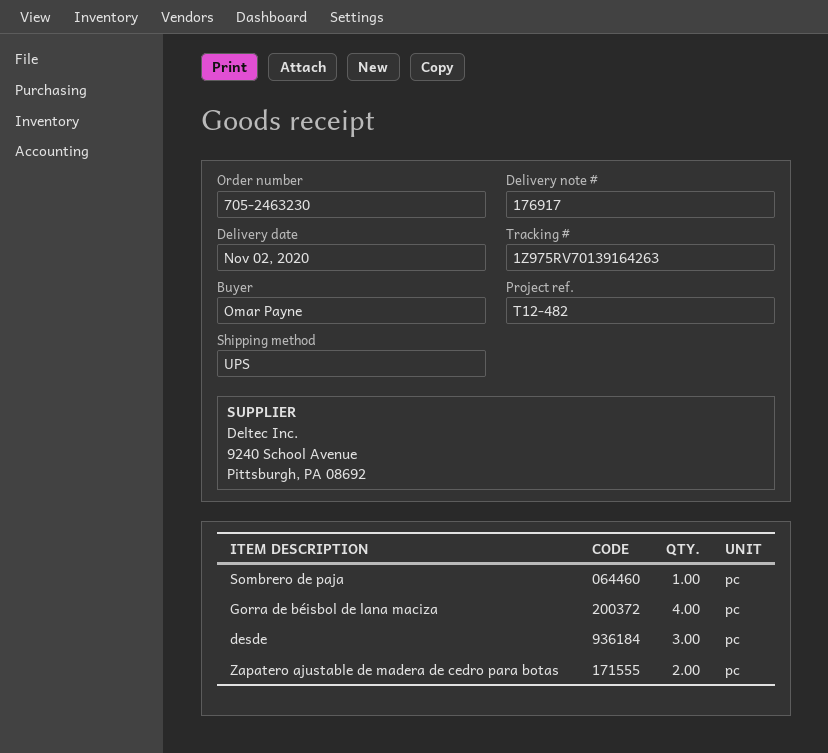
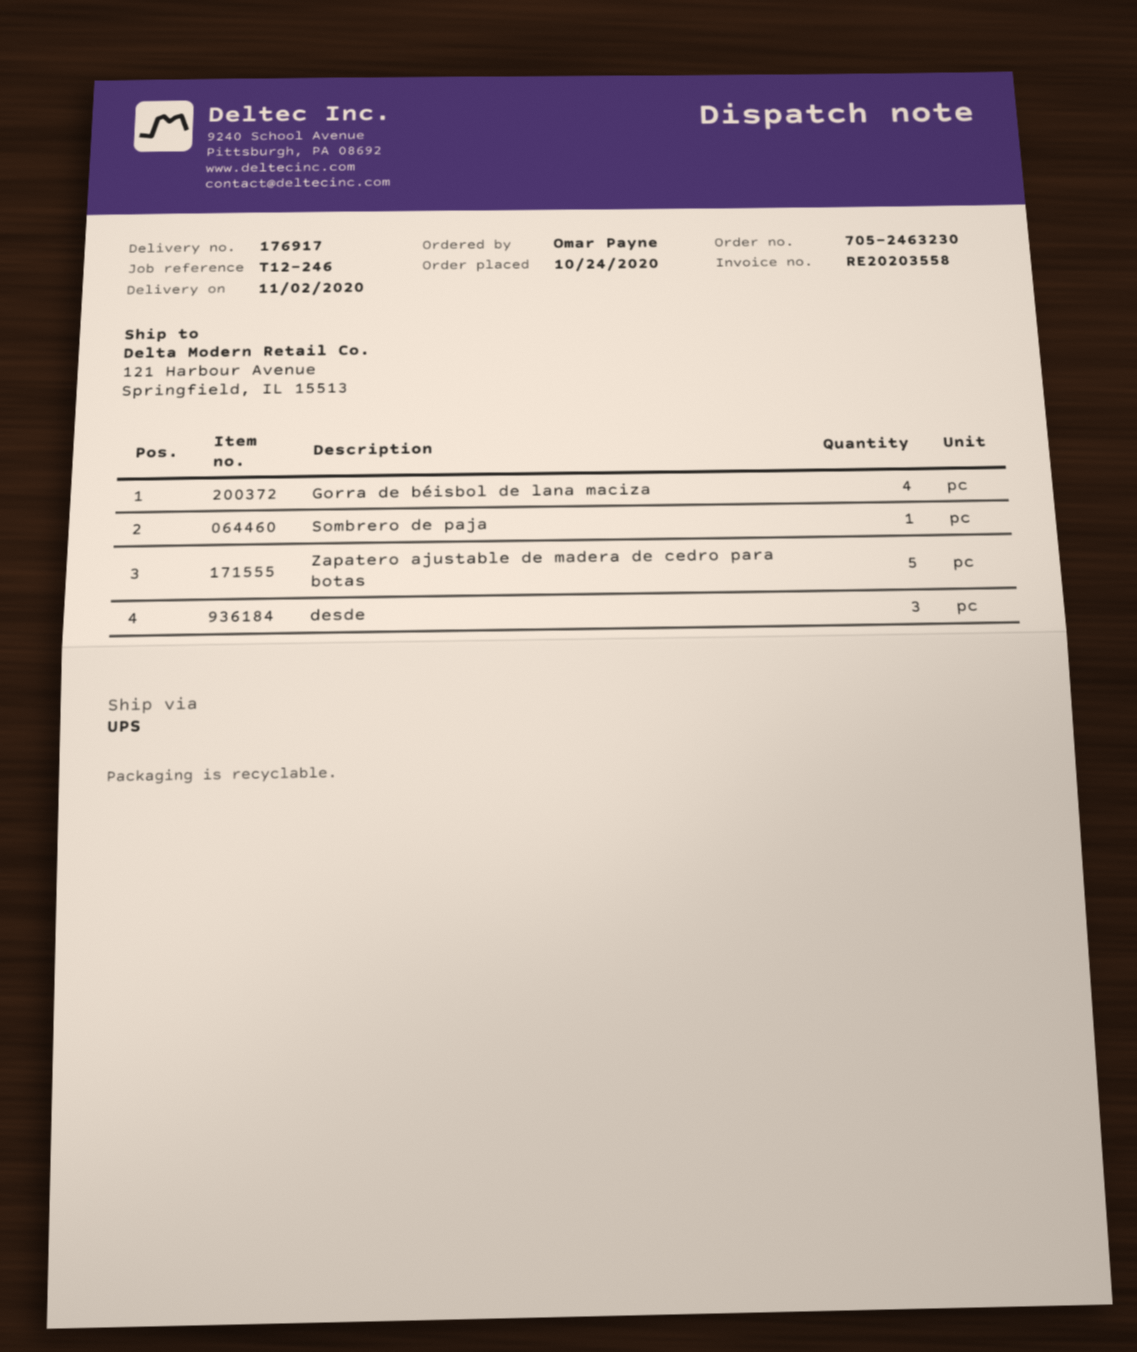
reference: T12-482 -> T12-246
Zapatero ajustable de madera de cedro para botas: 2 -> 5

